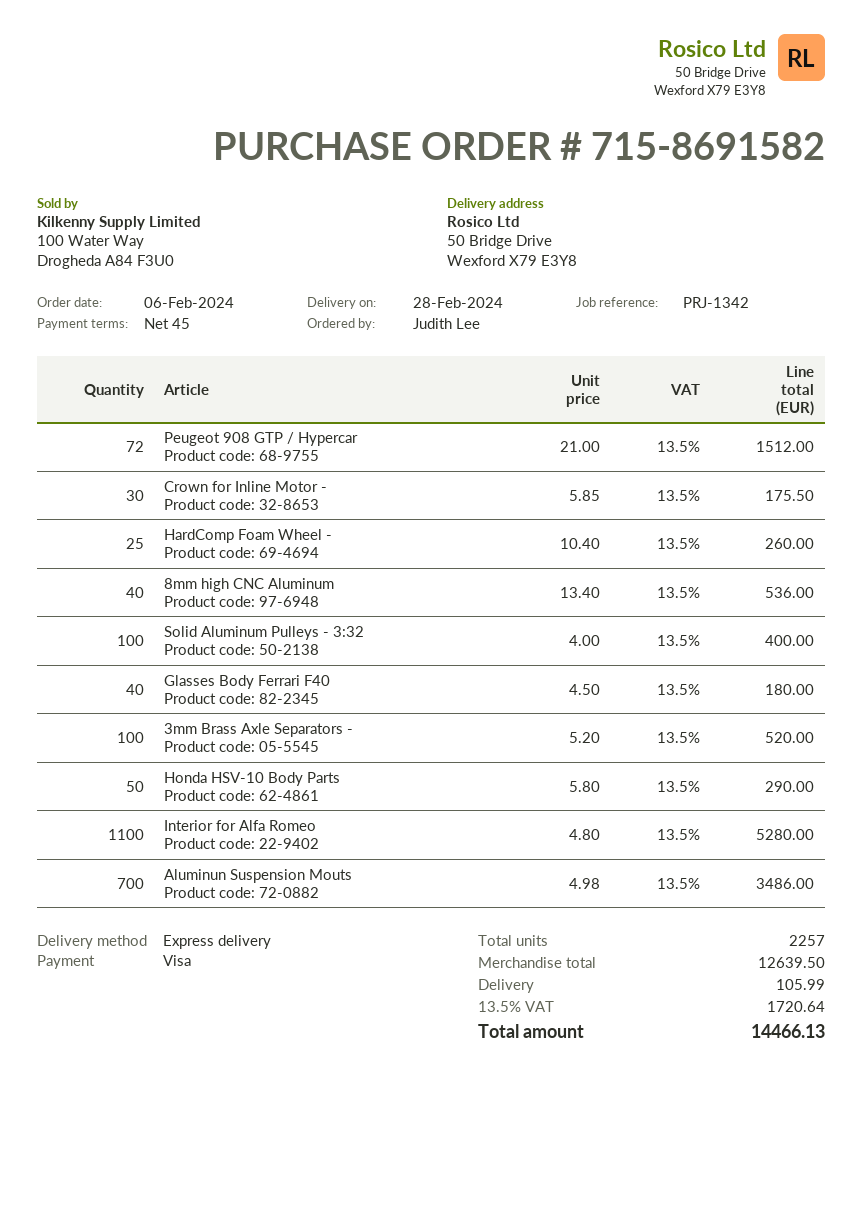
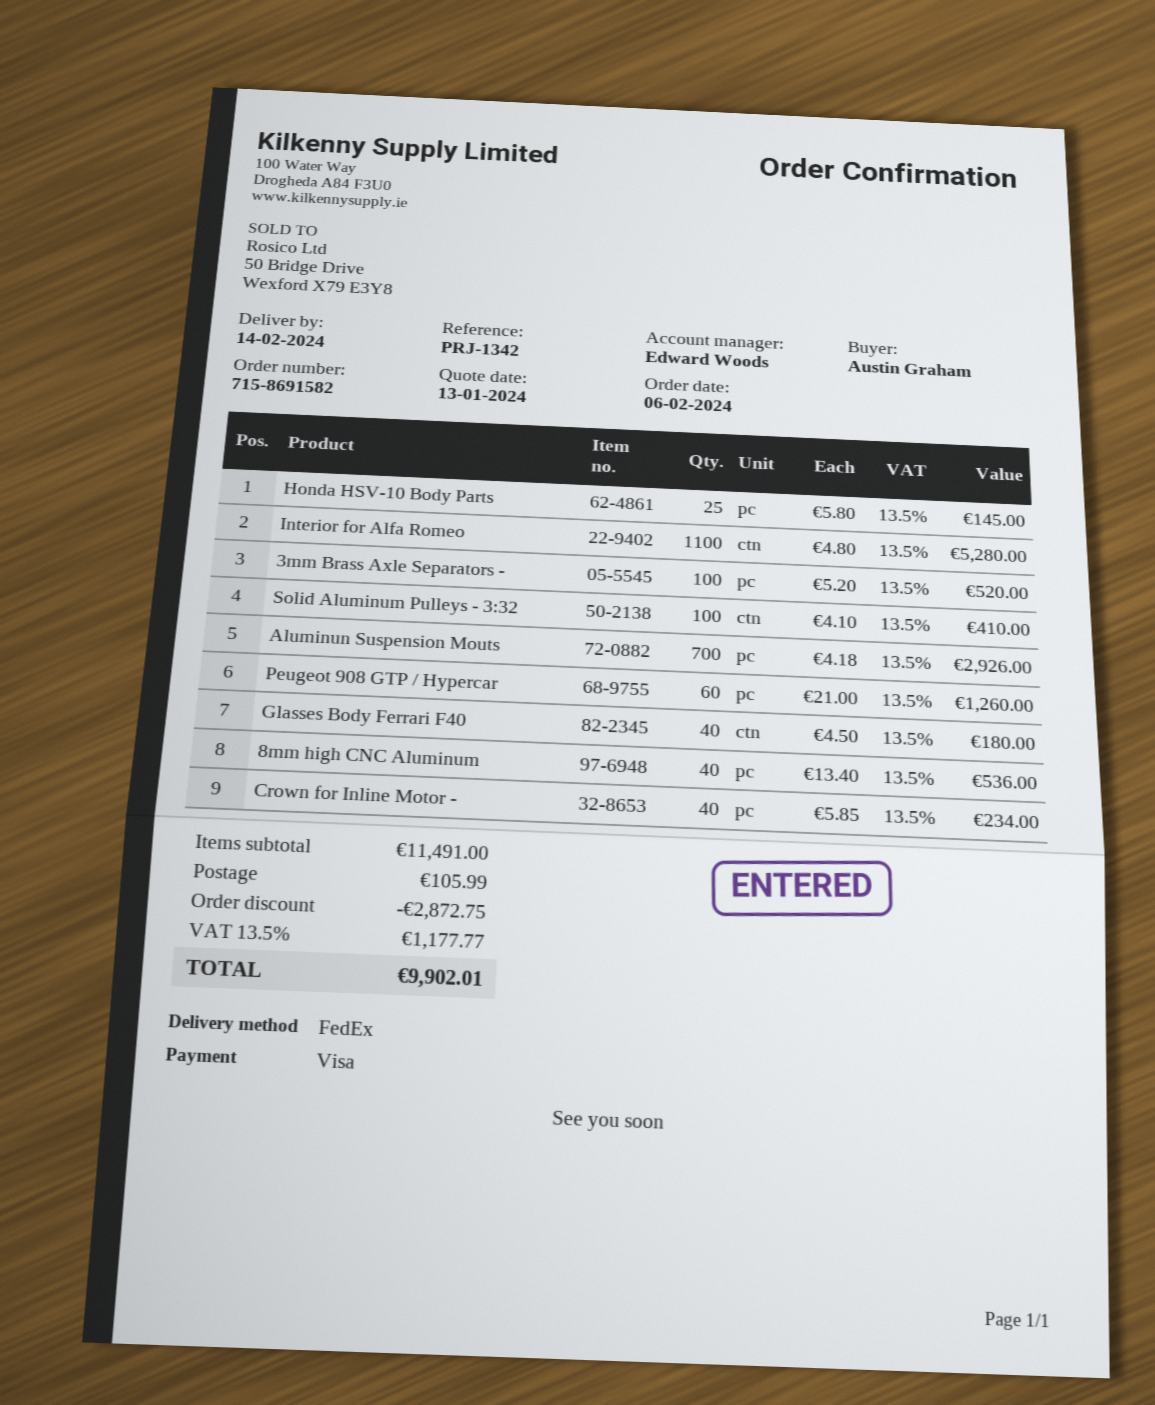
delivery date: 2024-02-28 -> 2024-02-14
ordered by: Judith Lee -> Austin Graham
shipping method: express -> FedEx
Peugeot 908 GTP / Hypercar: 72 x 21.00 = 1512.00 -> 60 x 21.00 = 1260.00
Crown for Inline Motor -: 30 x 5.85 = 175.50 -> 40 x 5.85 = 234.00
HardComp Foam Wheel -: 25 x 10.40 = 260.00 -> none
Solid Aluminum Pulleys - 3:32: 100 x 4.00 = 400.00 -> 100 x 4.10 = 410.00
Honda HSV-10 Body Parts: 50 x 5.80 = 290.00 -> 25 x 5.80 = 145.00
Aluminun Suspension Mouts: 700 x 4.98 = 3486.00 -> 700 x 4.18 = 2926.00
subtotal: 12639.50 -> 11491.00
discount: none -> 2872.75
tax: 13.5% = 1720.64 -> 13.5% = 1177.77
total: 14466.13 -> 9902.01

